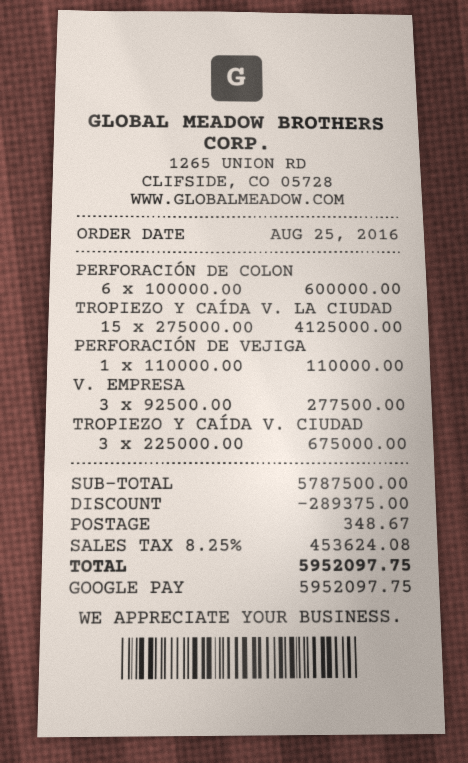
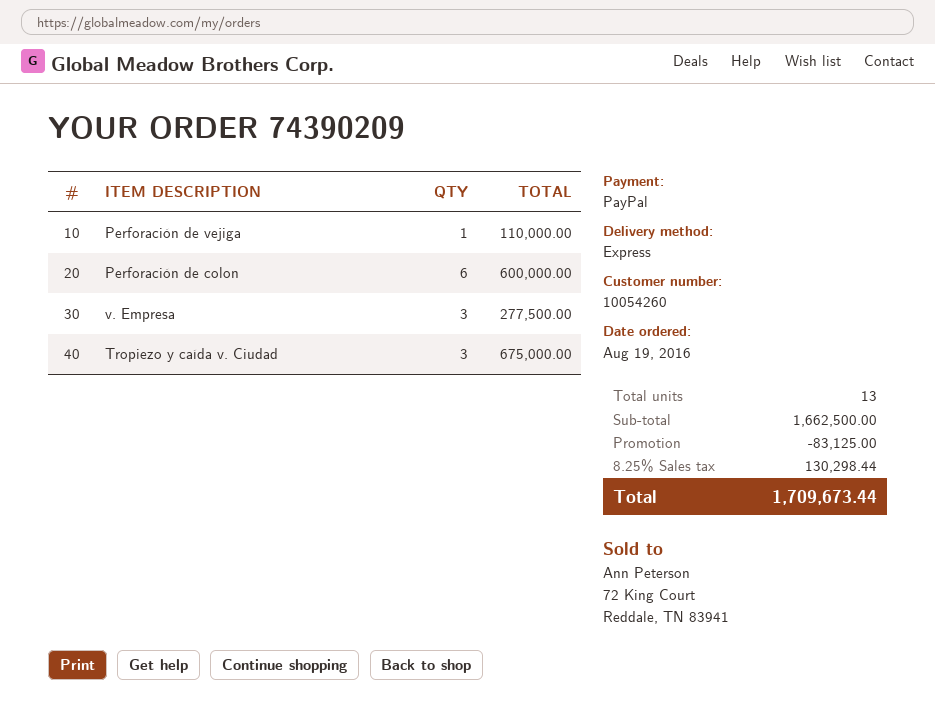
order date: 2016-08-25 -> 2016-08-19
payment method: Google Pay -> PayPal
TROPIEZO Y CAÍDA V. LA CIUDAD: 15 for 4125000.00 -> none
subtotal: 5787500.00 -> 1662500.00
discount: 289375.00 -> 83125.00
shipping: 348.67 -> none
tax: 8.25% = 453624.08 -> 8.25% = 130298.44
total: 5952097.75 -> 1709673.44

